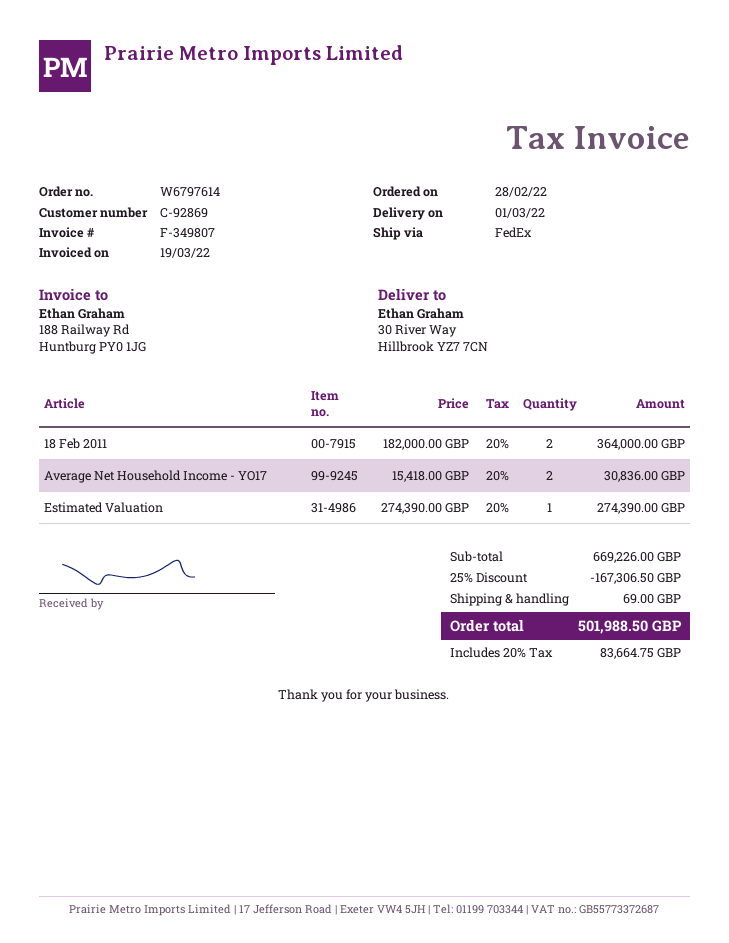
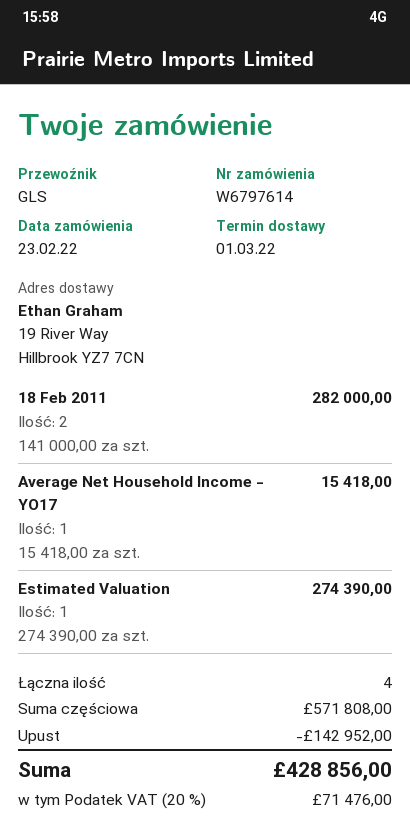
order date: 2022-02-28 -> 2022-02-23
shipping method: FedEx -> GLS
ship to: 30 River Way, Hillbrook YZ7 7CN -> 19 River Way, Hillbrook YZ7 7CN
18 Feb 2011: 2 x 182000.00 = 364000.00 -> 2 x 141000.00 = 282000.00
Average Net Household Income - YO17: 2 x 15418.00 = 30836.00 -> 1 x 15418.00 = 15418.00
subtotal: 669226.00 -> 571808.00
discount: 167306.50 -> 142952.00
shipping: 69.00 -> none
tax: 20% = 83664.75 -> 20% = 71476.00
total: 501988.50 -> 428856.00

